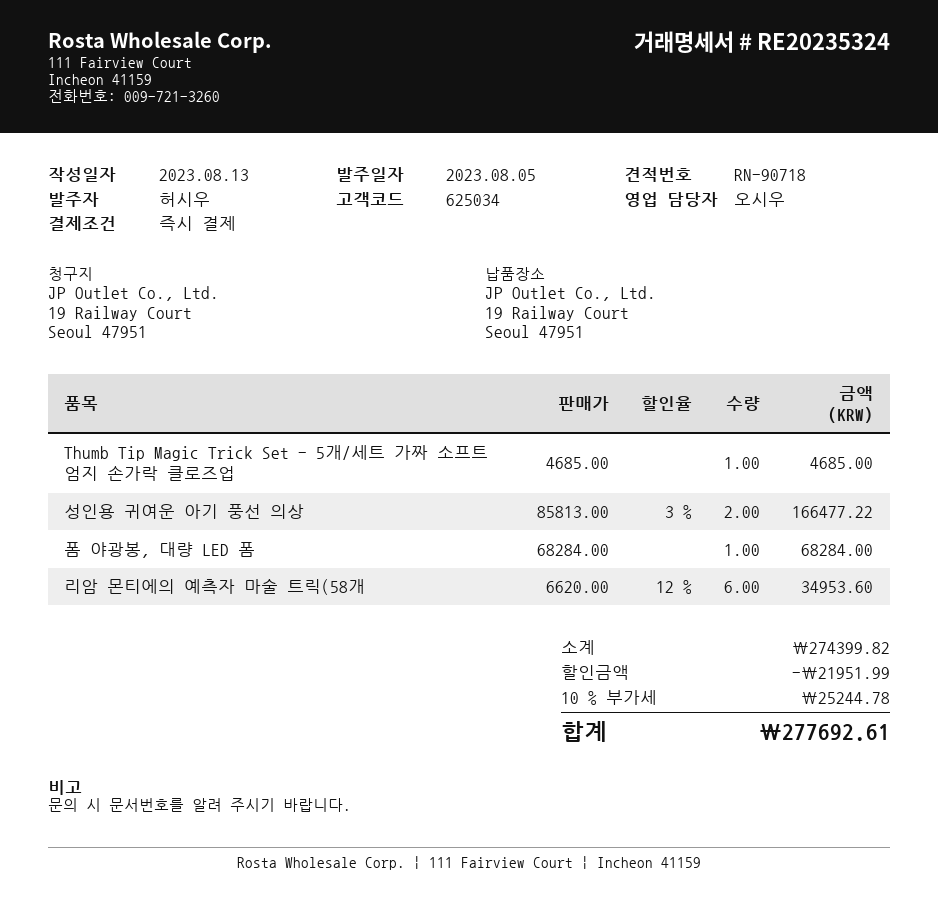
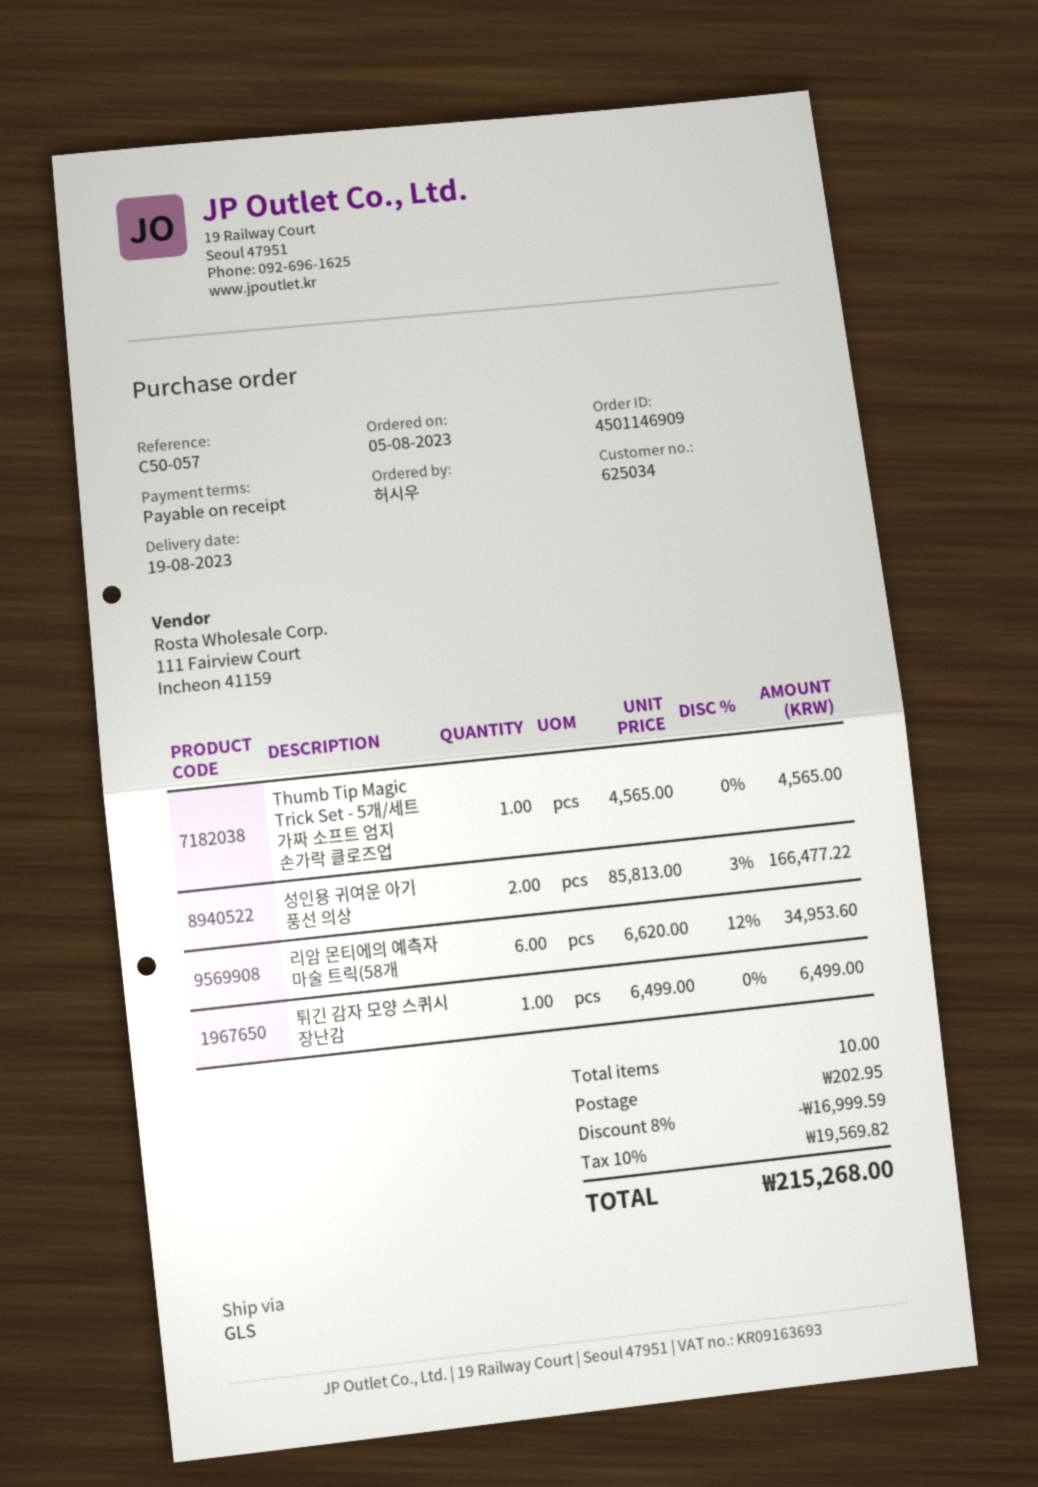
Thumb Tip Magic Trick Set - 5개/세트 가짜 소프트 엄지 손가락 클로즈업: 1 x 4685.00 = 4685.00 -> 1 x 4565.00 = 4565.00
폼 야광봉, 대량 LED 폼: 1 x 68284.00 = 68284.00 -> none
튀긴 감자 모양 스퀴시 장난감: none -> 1 x 6499.00 = 6499.00
discount: 21951.99 -> 16999.59
shipping: none -> 202.95
tax: 10% = 25244.78 -> 10% = 19569.82
total: 277692.61 -> 215268.00

